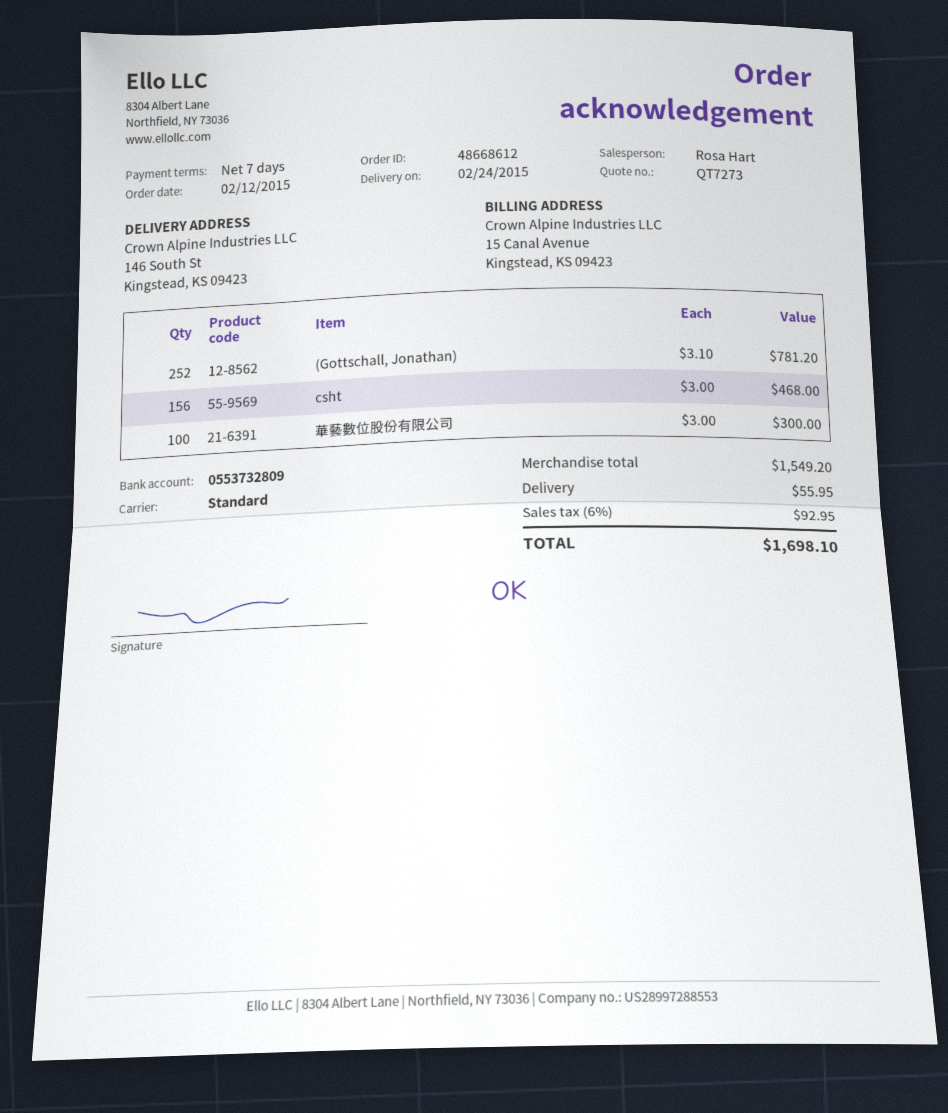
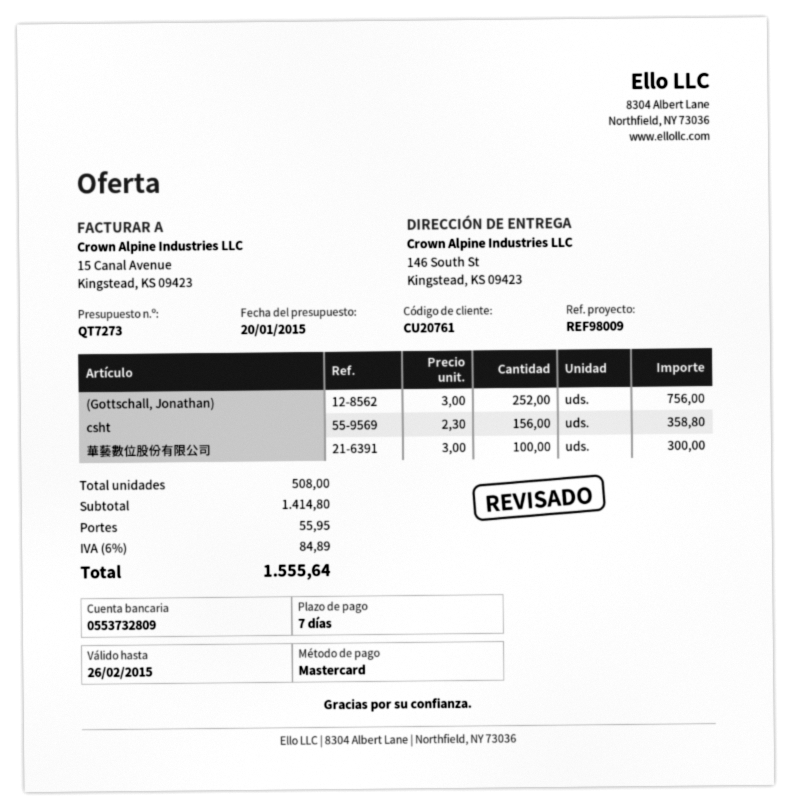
(Gottschall, Jonathan): 252 x 3.10 = 781.20 -> 252 x 3.00 = 756.00
csht: 156 x 3.00 = 468.00 -> 156 x 2.30 = 358.80
subtotal: 1549.20 -> 1414.80
tax: 6% = 92.95 -> 6% = 84.89
total: 1698.10 -> 1555.64

